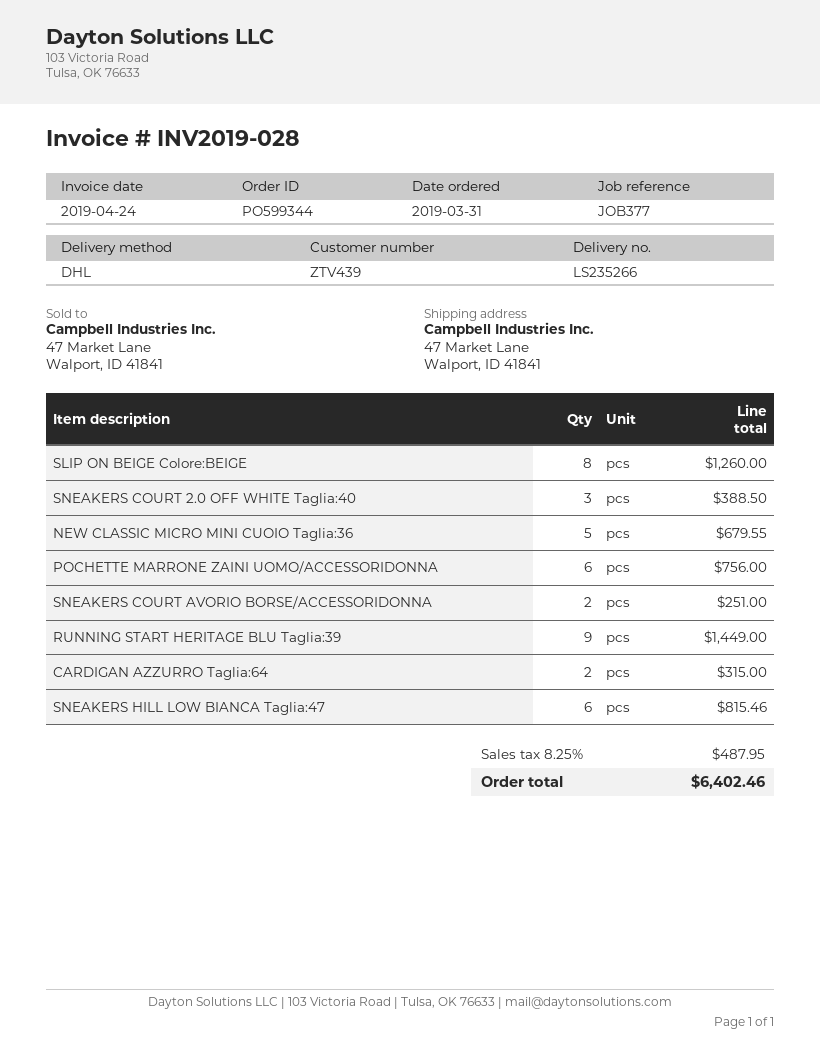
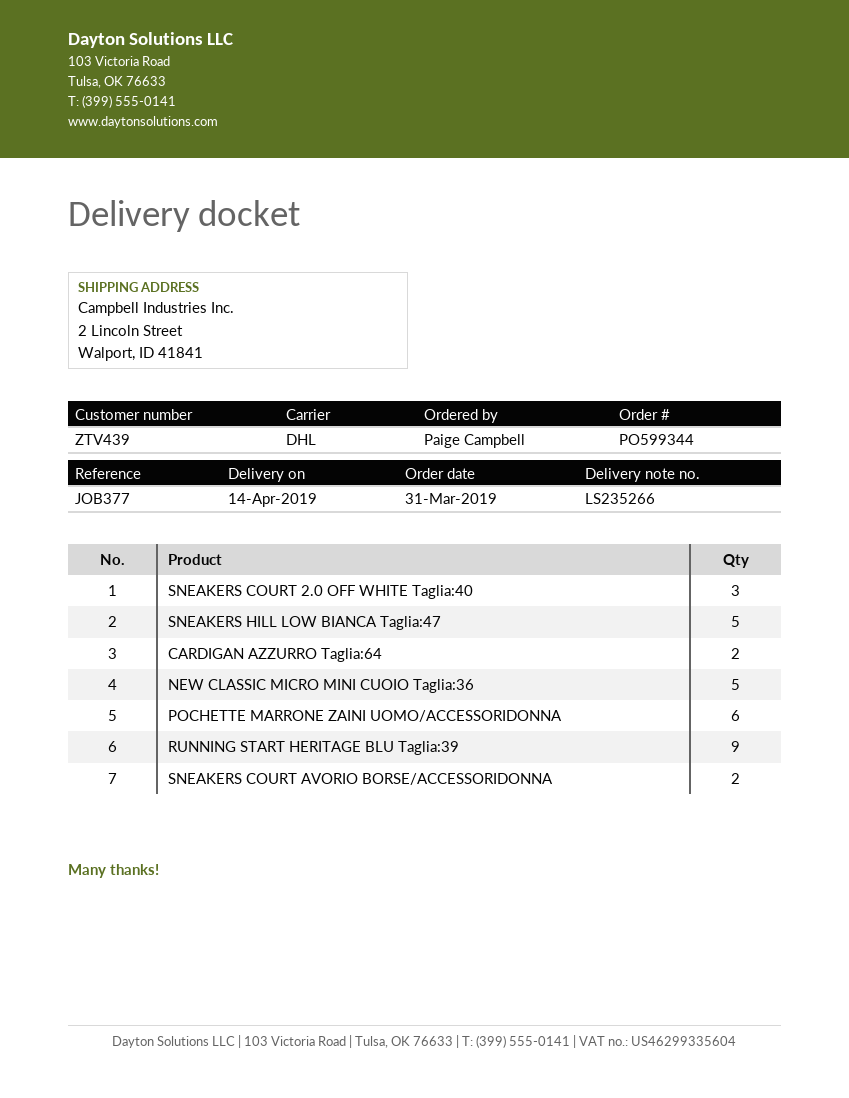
ship to: 47 Market Lane, Walport, ID 41841 -> 2 Lincoln Street, Walport, ID 41841
SLIP ON BEIGE Colore:BEIGE: 8 -> none
SNEAKERS HILL LOW BIANCA Taglia:47: 6 -> 5

